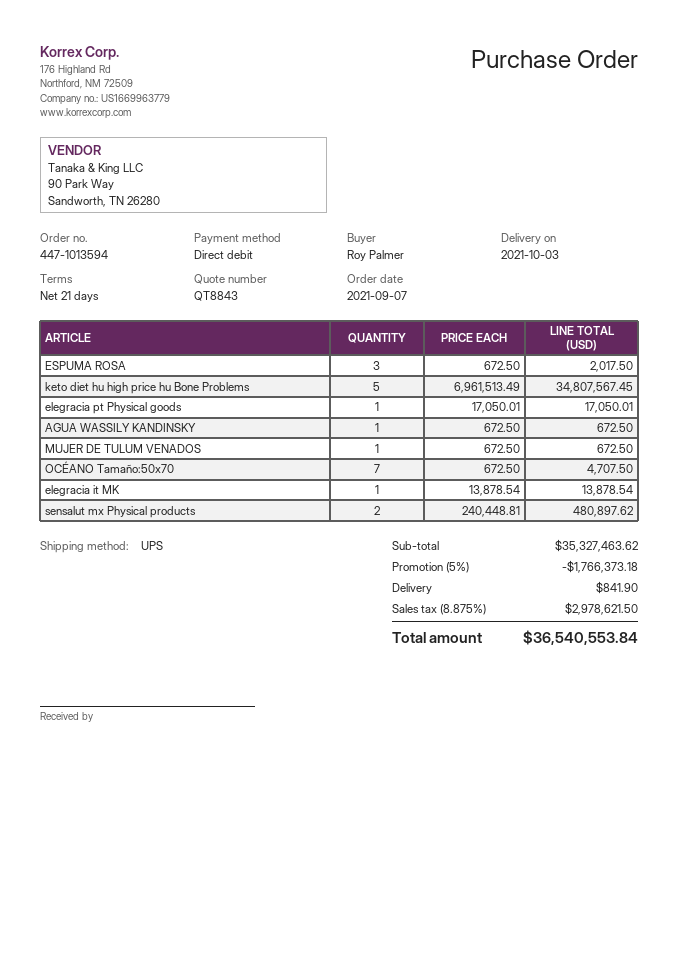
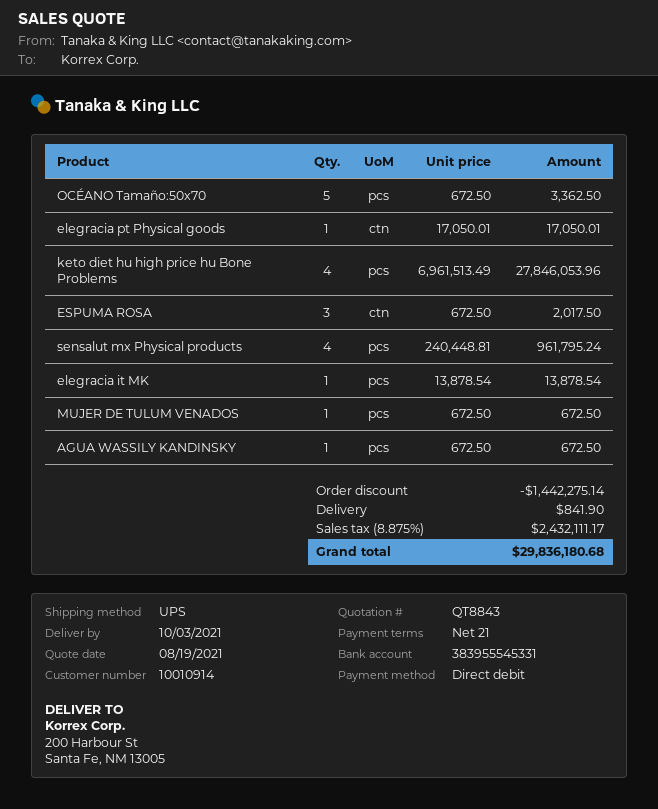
keto diet hu high price hu Bone Problems: 5 x 6961513.49 = 34807567.45 -> 4 x 6961513.49 = 27846053.96
OCÉANO Tamaño:50x70: 7 x 672.50 = 4707.50 -> 5 x 672.50 = 3362.50
sensalut mx Physical products: 2 x 240448.81 = 480897.62 -> 4 x 240448.81 = 961795.24
discount: 1766373.18 -> 1442275.14
tax: 8.875% = 2978621.50 -> 8.875% = 2432111.17
total: 36540553.84 -> 29836180.68

